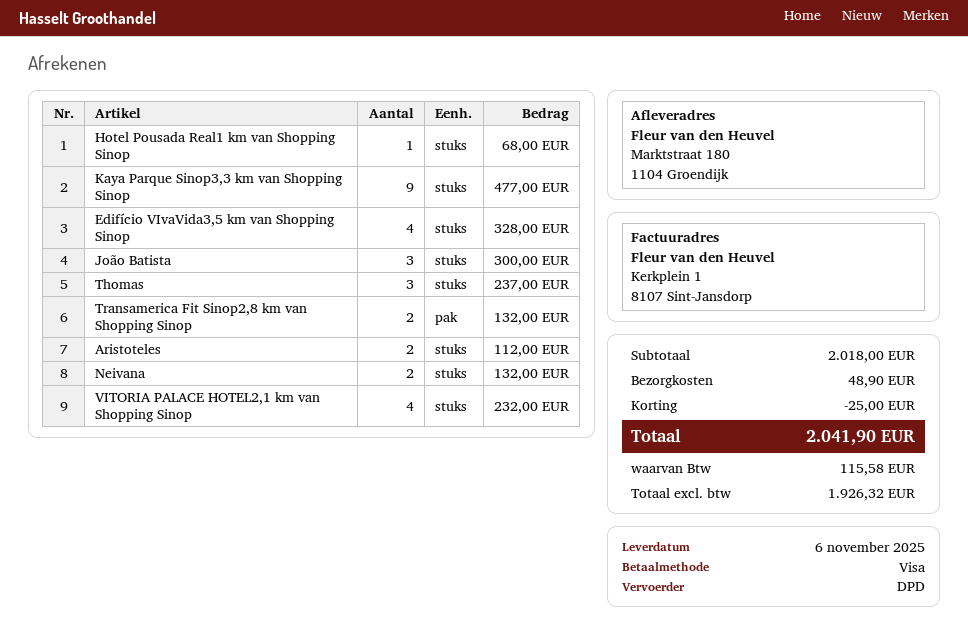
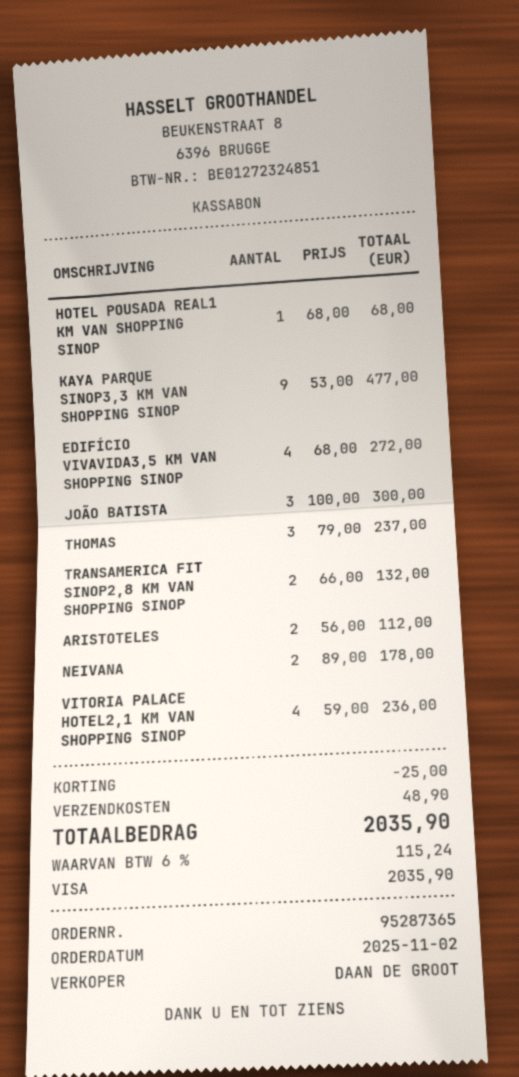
Edifício VIvaVida3,5 km van Shopping Sinop: 4 for 328.00 -> 4 for 272.00
Neivana: 2 for 132.00 -> 2 for 178.00
VITORIA PALACE HOTEL2,1 km van Shopping Sinop: 4 for 232.00 -> 4 for 236.00
tax: 115.58 -> 115.24
total: 2041.90 -> 2035.90

